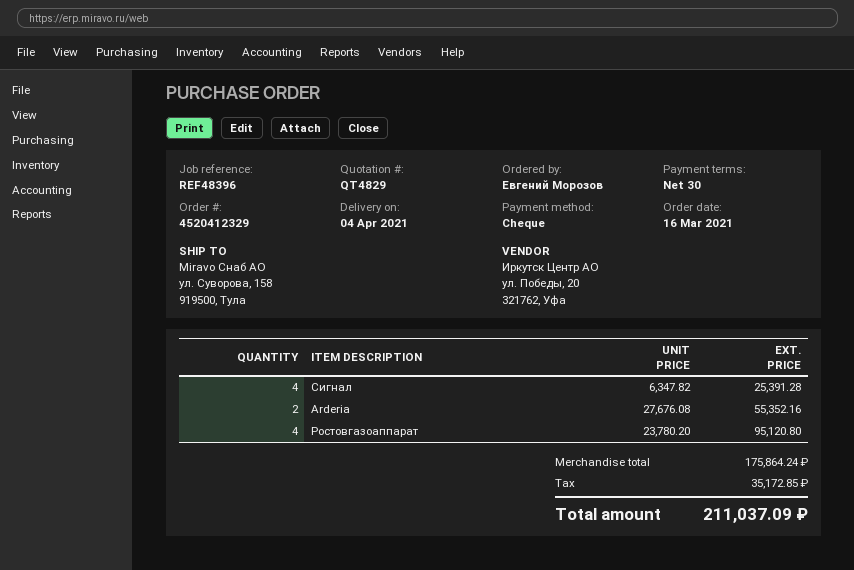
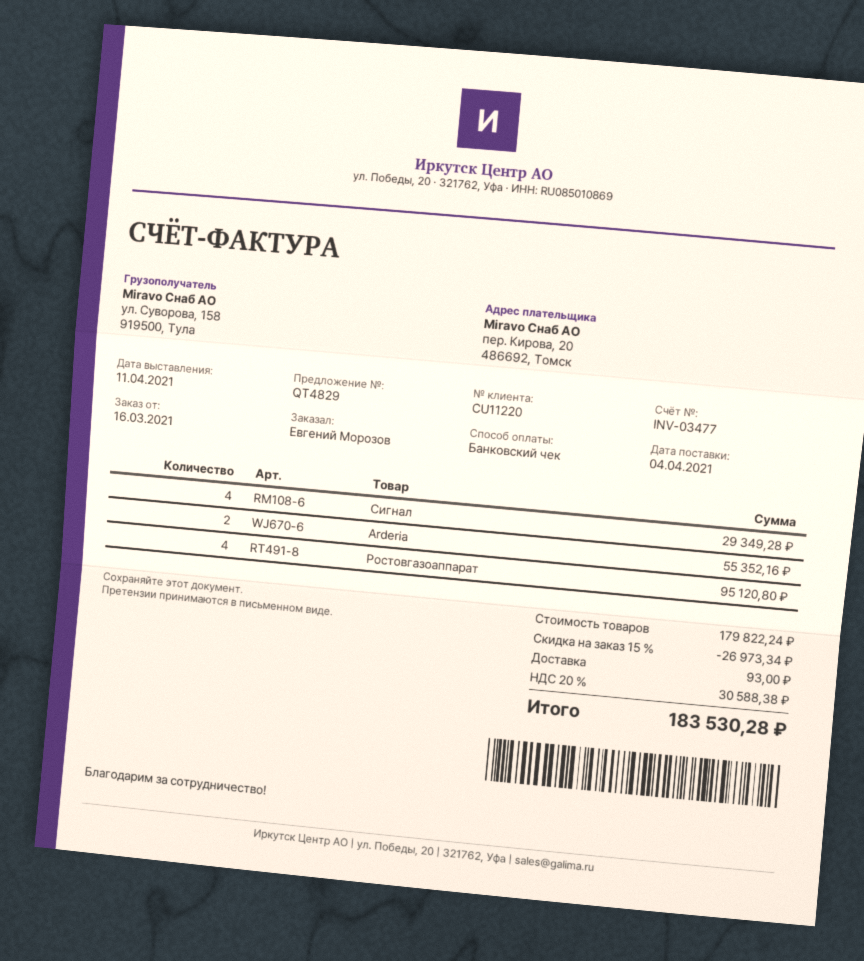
Сигнал: 4 for 25391.28 -> 4 for 29349.28
subtotal: 175864.24 -> 179822.24
discount: none -> 15% = 26973.34
shipping: none -> 93.00
tax: 35172.85 -> 30588.38
total: 211037.09 -> 183530.28

